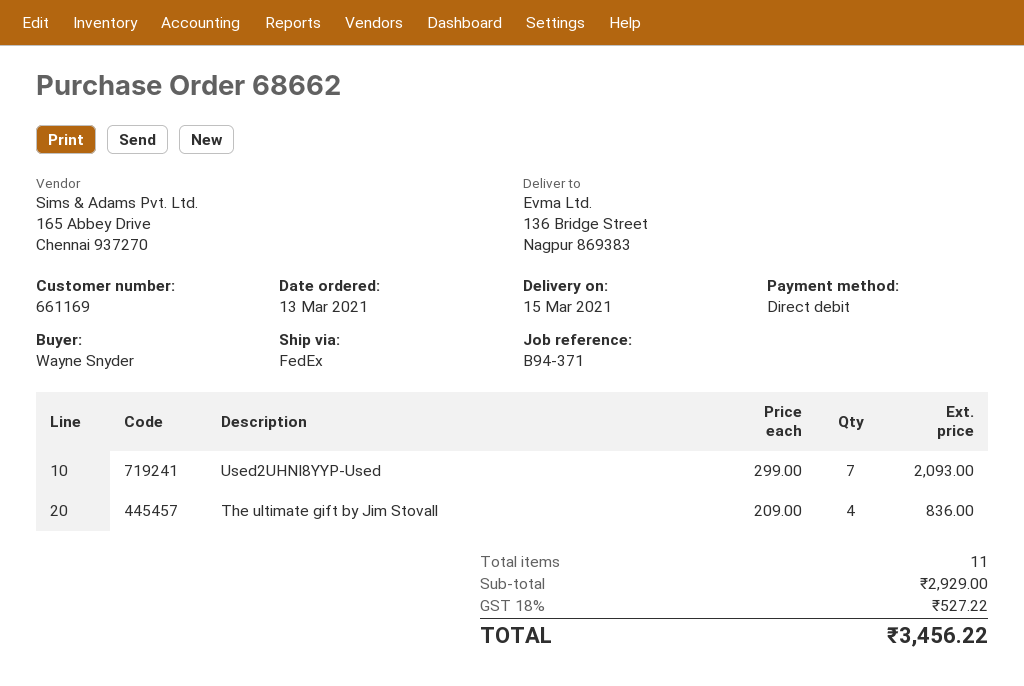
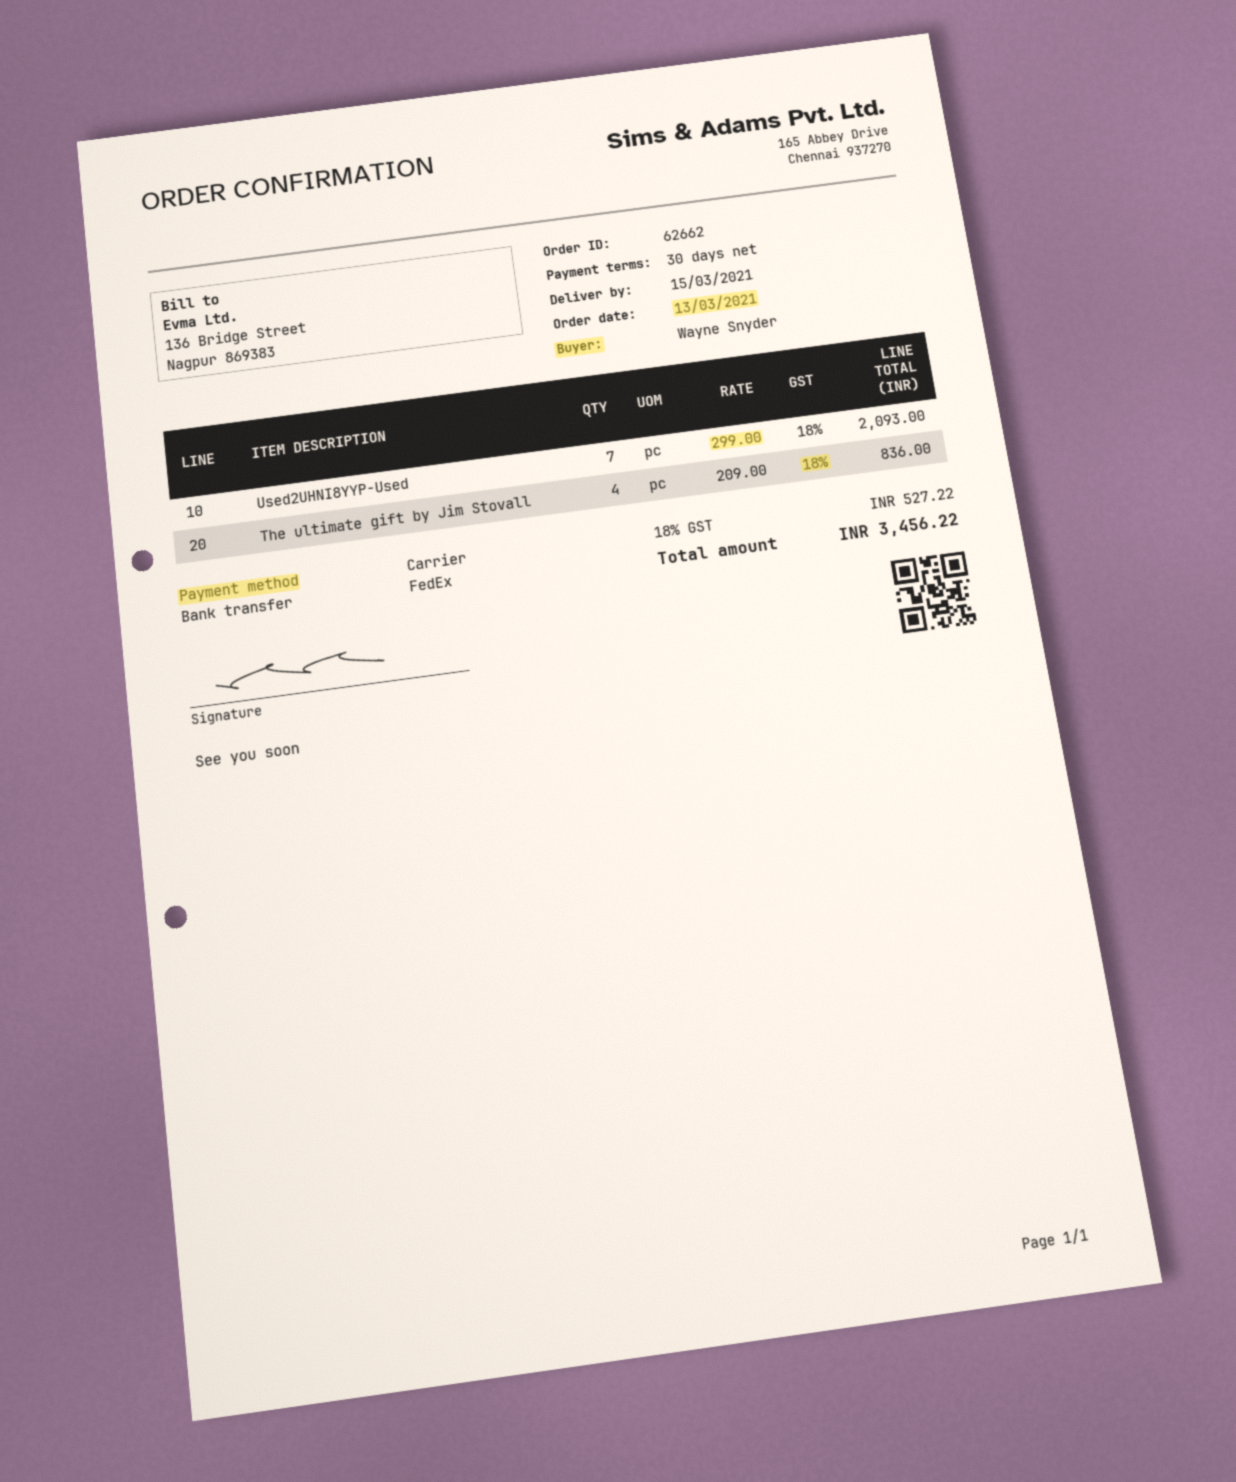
order number: 68662 -> 62662
payment method: direct debit -> bank transfer

